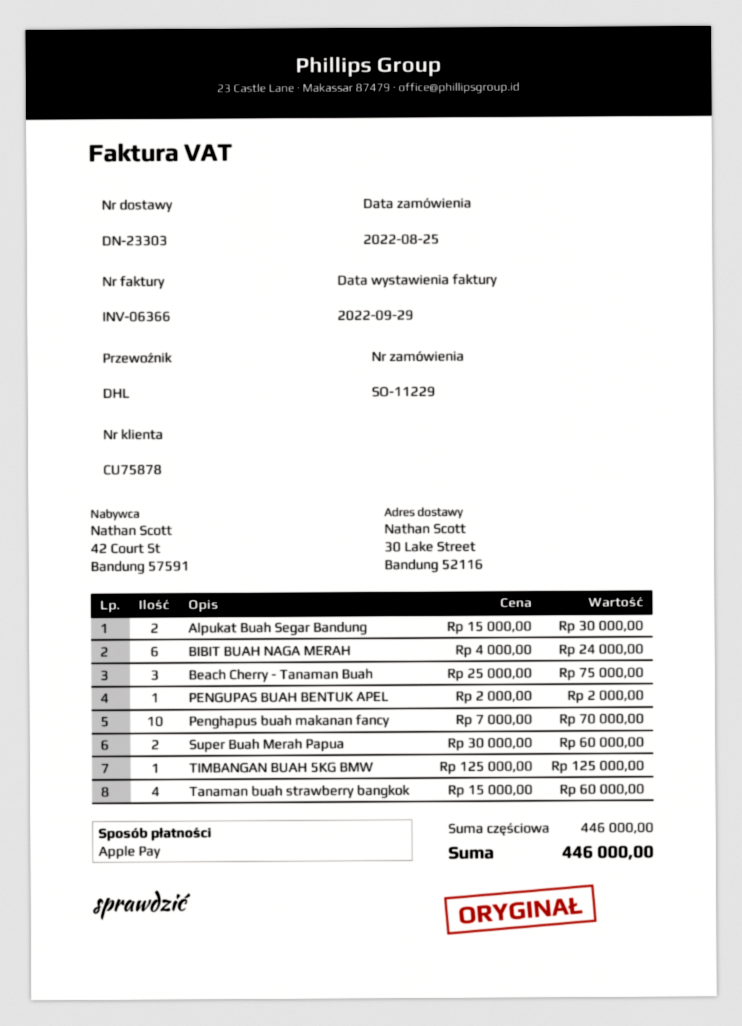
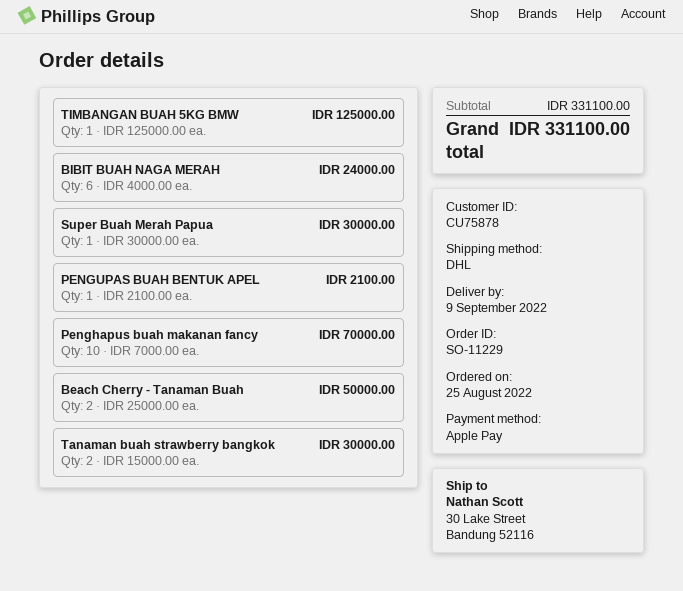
Alpukat Buah Segar Bandung: 2 x 15000.00 = 30000.00 -> none
Beach Cherry - Tanaman Buah: 3 x 25000.00 = 75000.00 -> 2 x 25000.00 = 50000.00
PENGUPAS BUAH BENTUK APEL: 1 x 2000.00 = 2000.00 -> 1 x 2100.00 = 2100.00
Super Buah Merah Papua: 2 x 30000.00 = 60000.00 -> 1 x 30000.00 = 30000.00
Tanaman buah strawberry bangkok: 4 x 15000.00 = 60000.00 -> 2 x 15000.00 = 30000.00
subtotal: 446000.00 -> 331100.00
total: 446000.00 -> 331100.00

